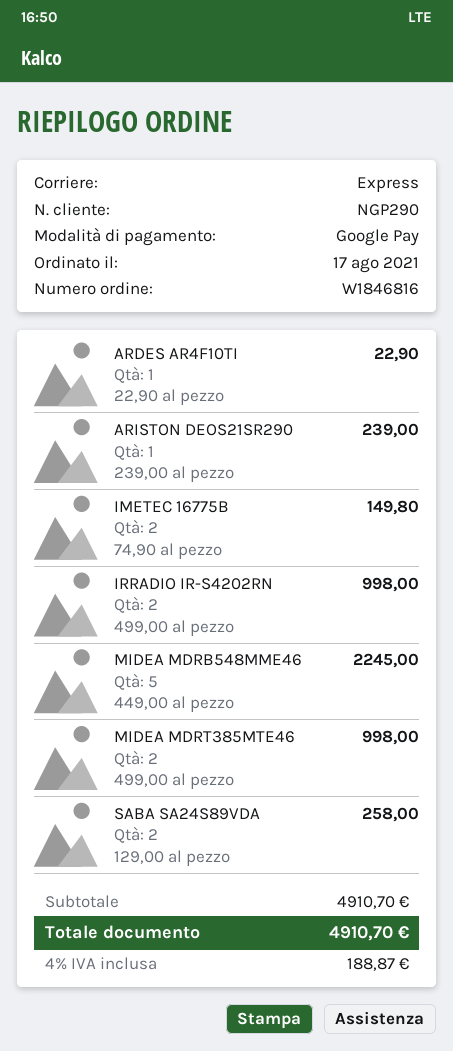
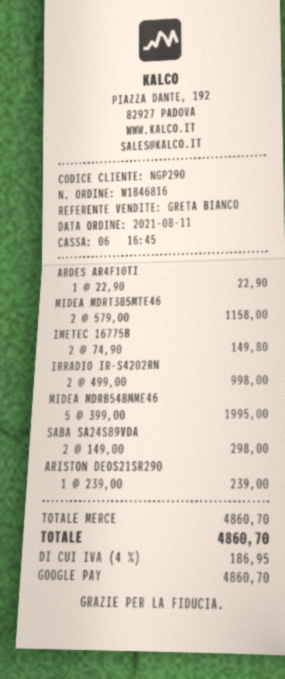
order date: 2021-08-17 -> 2021-08-11
MIDEA MDRB548MME46: 5 x 449.00 = 2245.00 -> 5 x 399.00 = 1995.00
MIDEA MDRT385MTE46: 2 x 499.00 = 998.00 -> 2 x 579.00 = 1158.00
SABA SA24S89VDA: 2 x 129.00 = 258.00 -> 2 x 149.00 = 298.00
subtotal: 4910.70 -> 4860.70
tax: 4% = 188.87 -> 4% = 186.95
total: 4910.70 -> 4860.70

